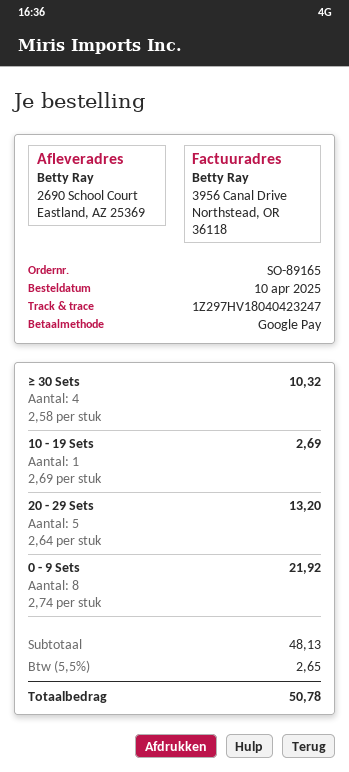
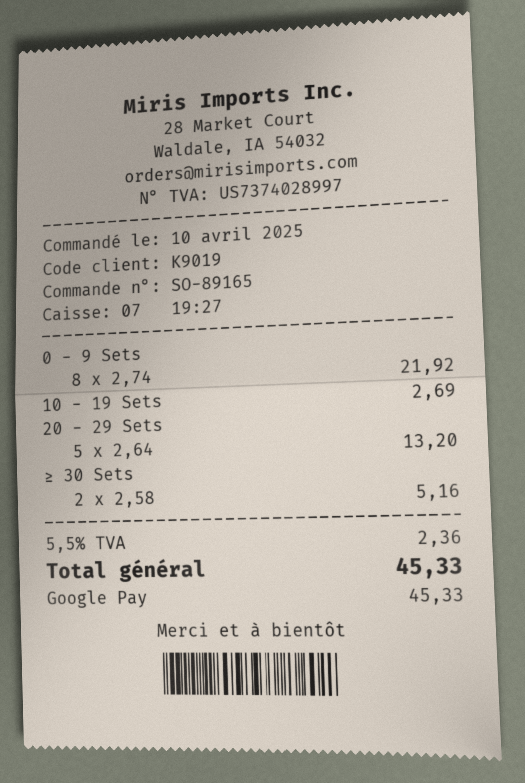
≥ 30 Sets: 4 x 2.58 = 10.32 -> 2 x 2.58 = 5.16
tax: 5.5% = 2.65 -> 5.5% = 2.36
total: 50.78 -> 45.33

